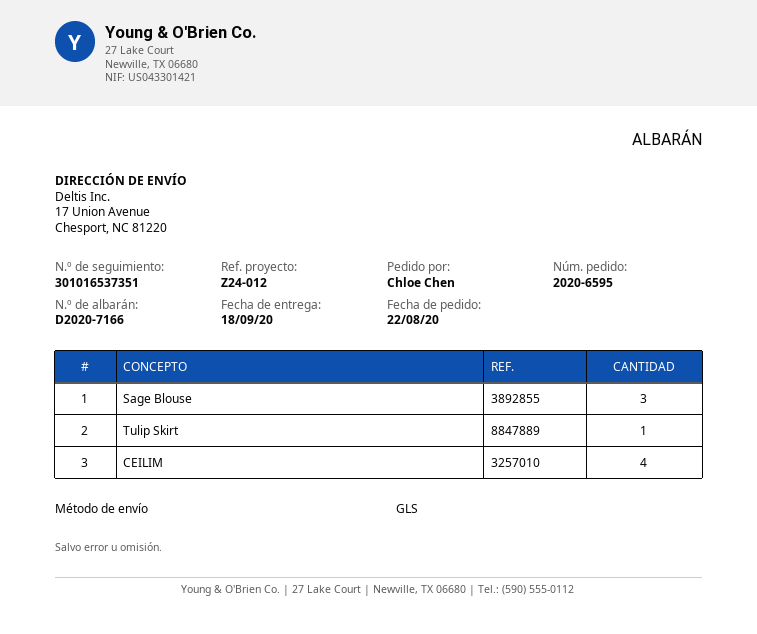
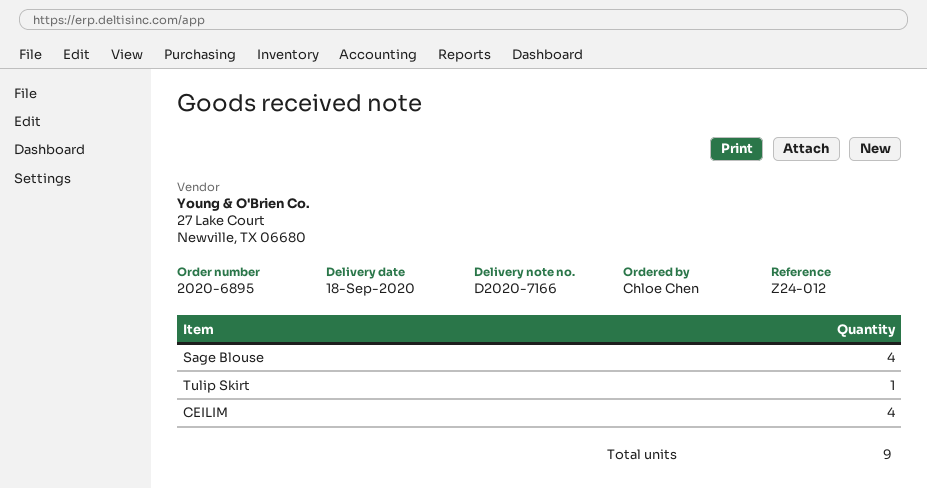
order number: 2020-6595 -> 2020-6895
Sage Blouse: 3 -> 4

